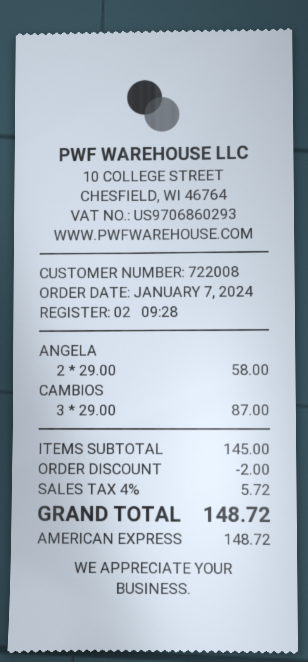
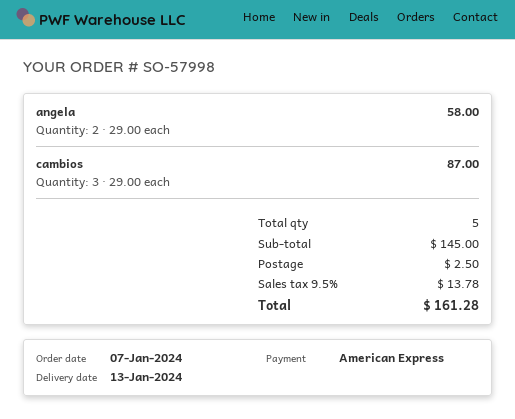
discount: 2.00 -> none
shipping: none -> 2.50
tax: 4% = 5.72 -> 9.5% = 13.78
total: 148.72 -> 161.28

